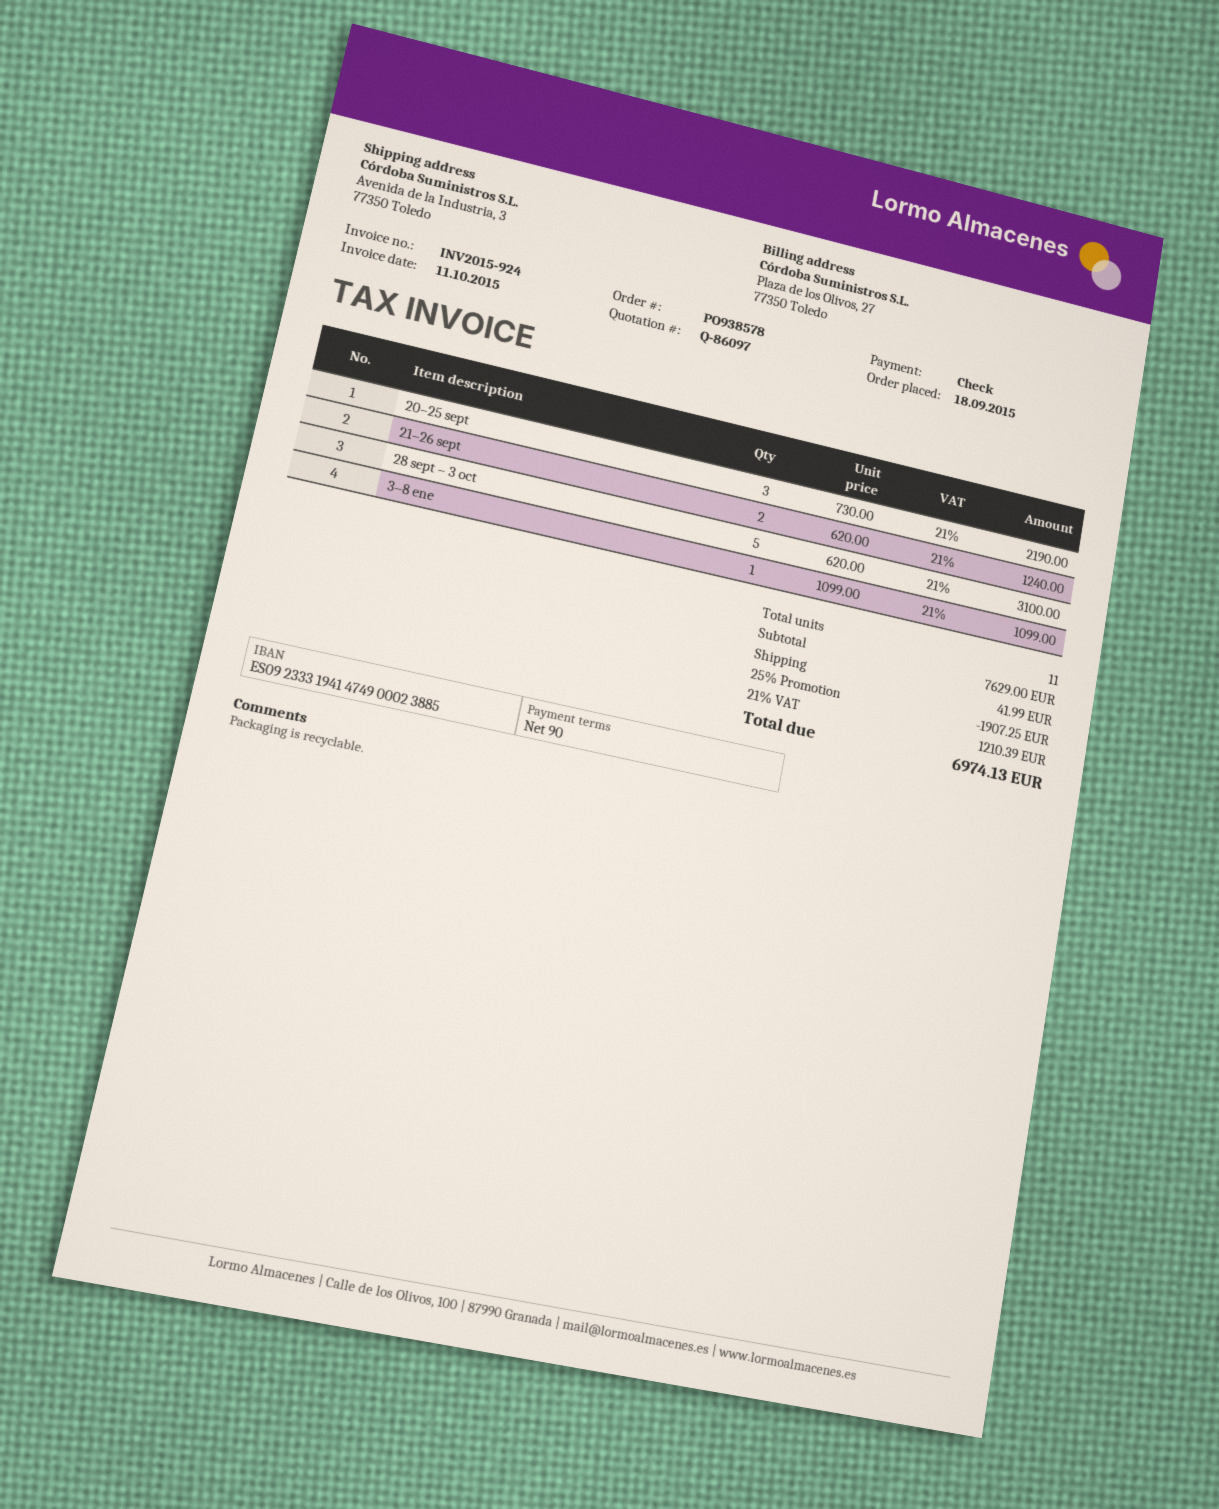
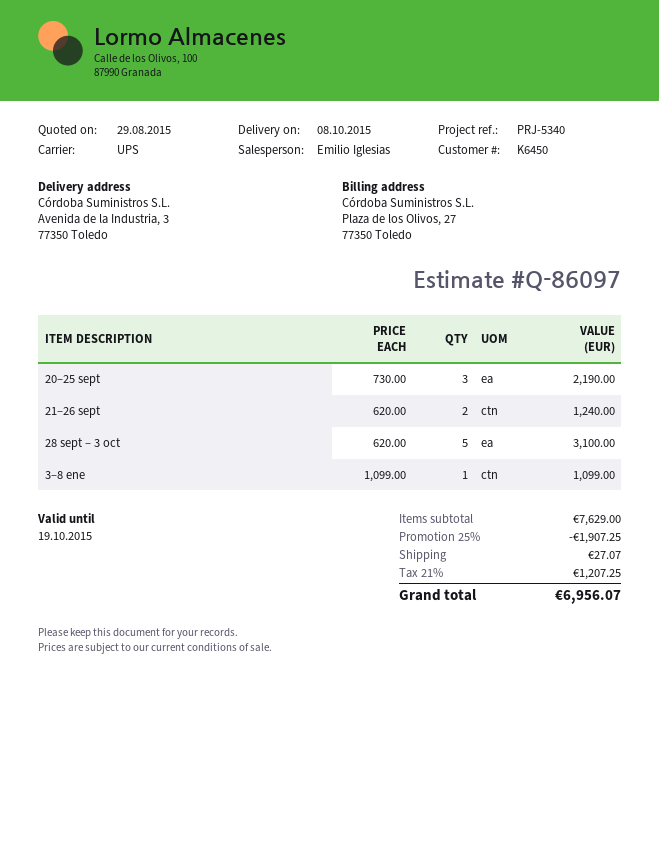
shipping: 41.99 -> 27.07
tax: 21% = 1210.39 -> 21% = 1207.25
total: 6974.13 -> 6956.07

